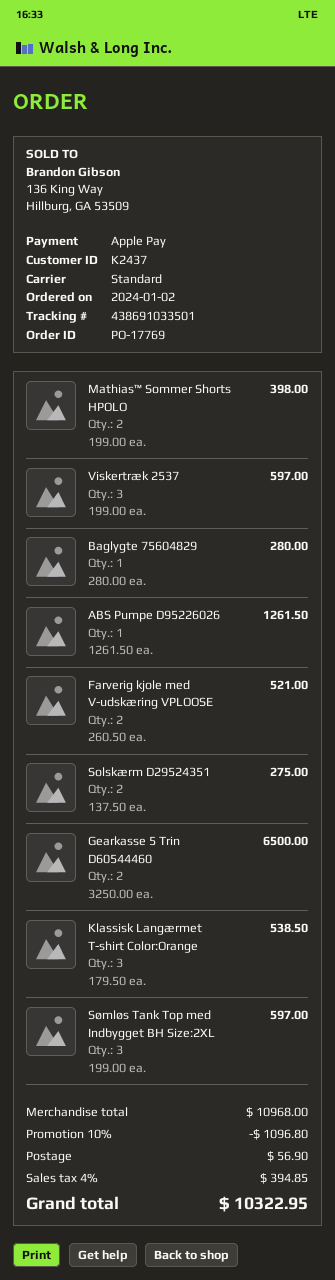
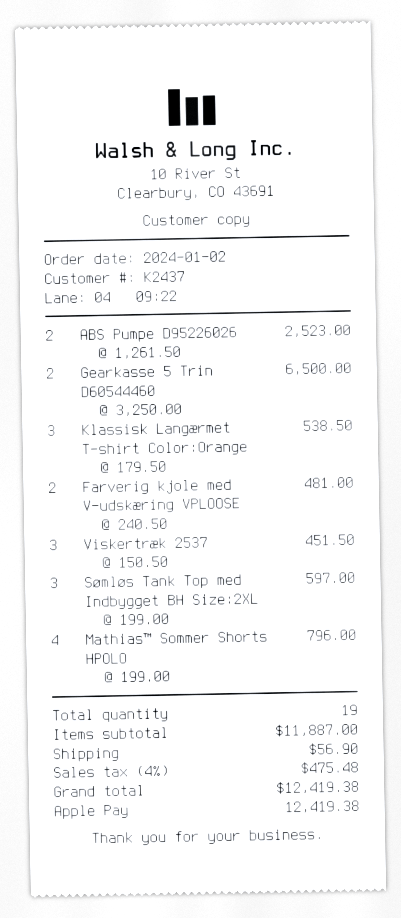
Mathias™ Sommer Shorts HPOLO: 2 x 199.00 = 398.00 -> 4 x 199.00 = 796.00
Viskertræk 2537: 3 x 199.00 = 597.00 -> 3 x 150.50 = 451.50
Baglygte 75604829: 1 x 280.00 = 280.00 -> none
ABS Pumpe D95226026: 1 x 1261.50 = 1261.50 -> 2 x 1261.50 = 2523.00
Farverig kjole med V-udskæring VPLOOSE: 2 x 260.50 = 521.00 -> 2 x 240.50 = 481.00
Solskærm D29524351: 2 x 137.50 = 275.00 -> none
subtotal: 10968.00 -> 11887.00
discount: 10% = 1096.80 -> none
tax: 4% = 394.85 -> 4% = 475.48
total: 10322.95 -> 12419.38

